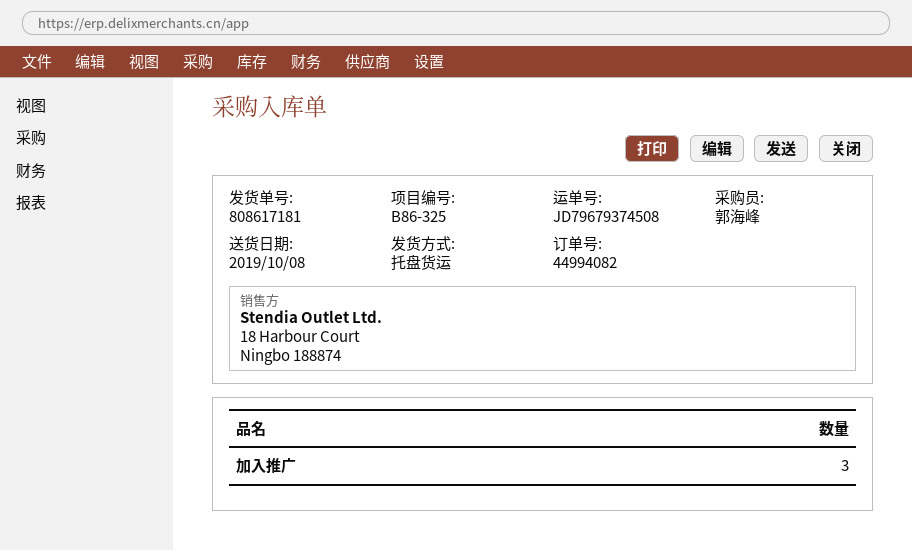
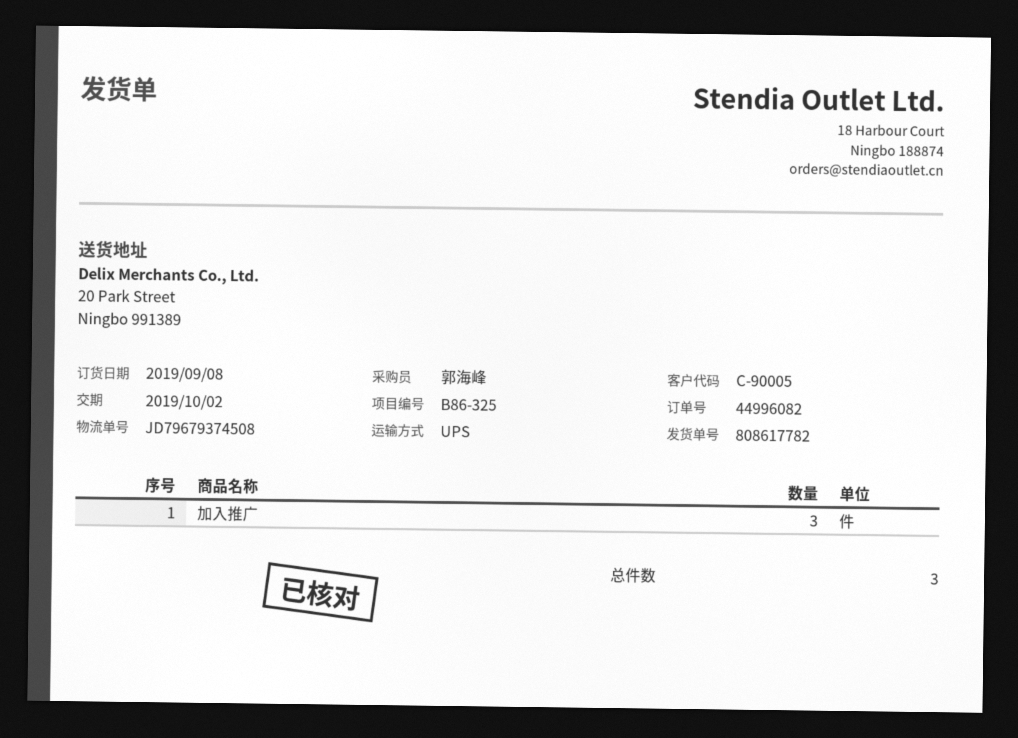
order number: 44994082 -> 44996082
delivery note number: 808617181 -> 808617782
delivery date: 2019-10-08 -> 2019-10-02
shipping method: pallet freight -> UPS

